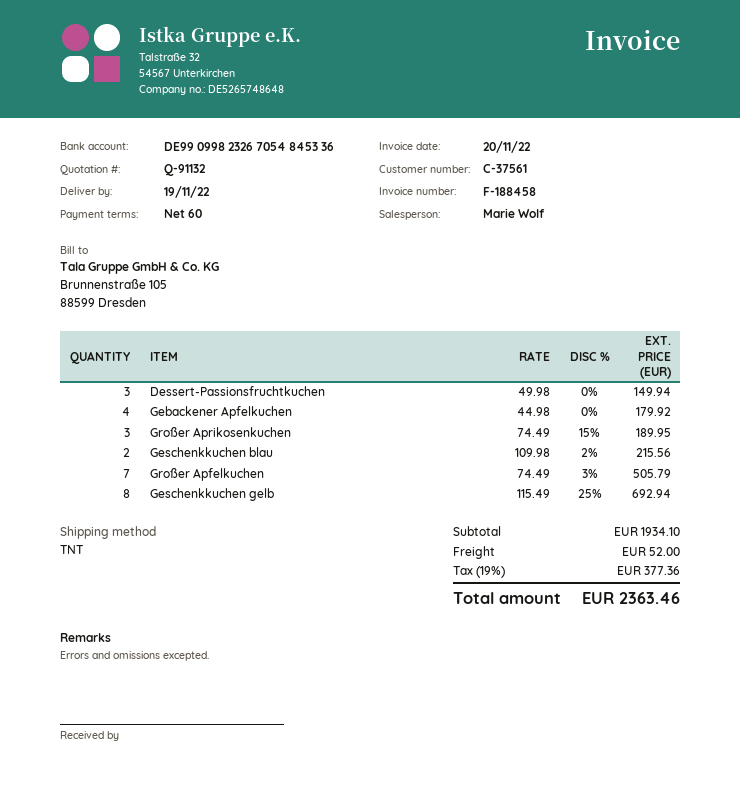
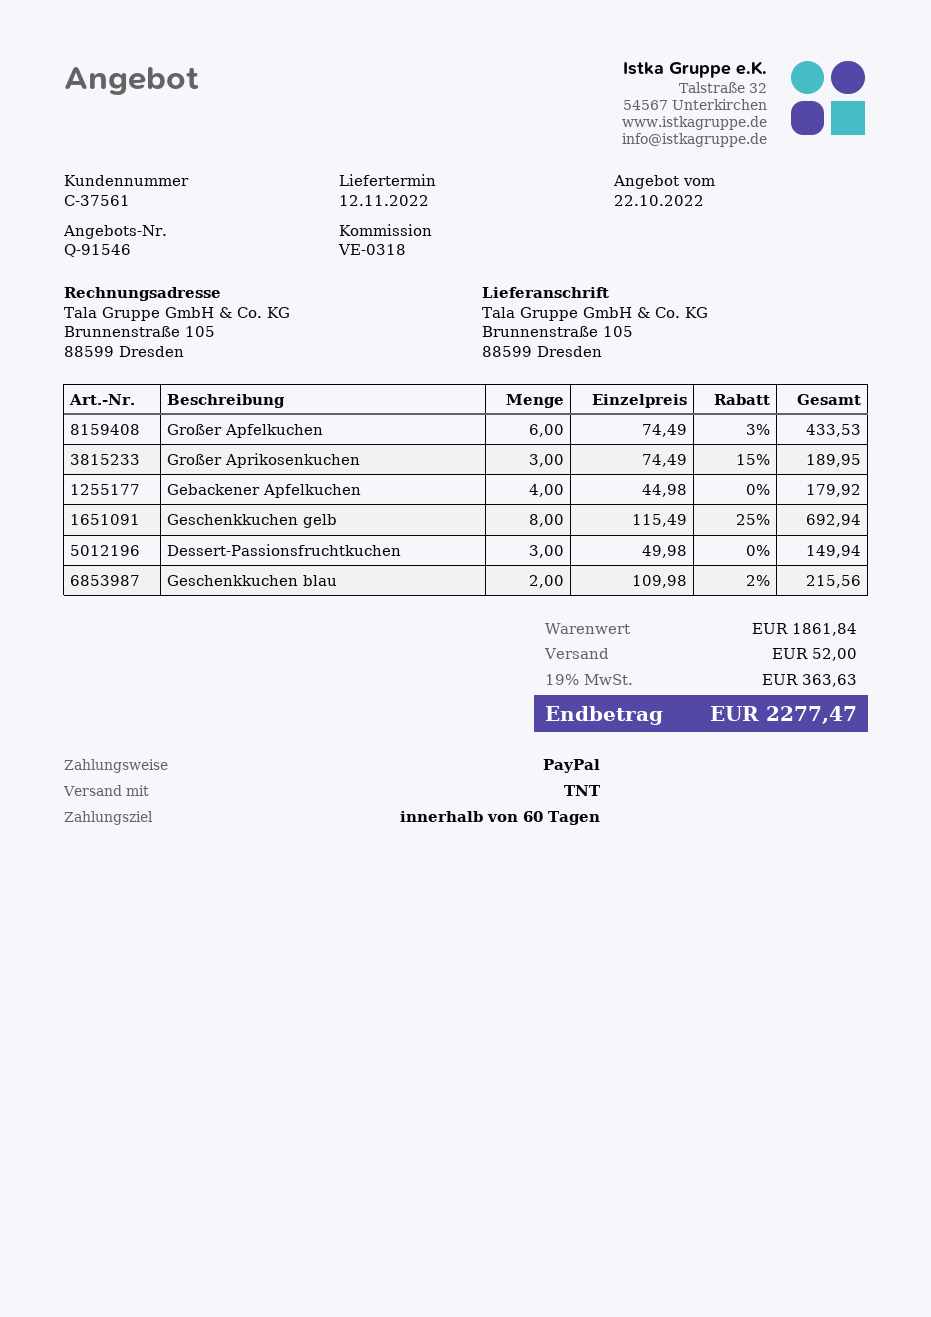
quote number: Q-91132 -> Q-91546
delivery date: 2022-11-19 -> 2022-11-12
Großer Apfelkuchen: 7 x 74.49 - 3% = 505.79 -> 6 x 74.49 - 3% = 433.53
subtotal: 1934.10 -> 1861.84
tax: 19% = 377.36 -> 19% = 363.63
total: 2363.46 -> 2277.47

